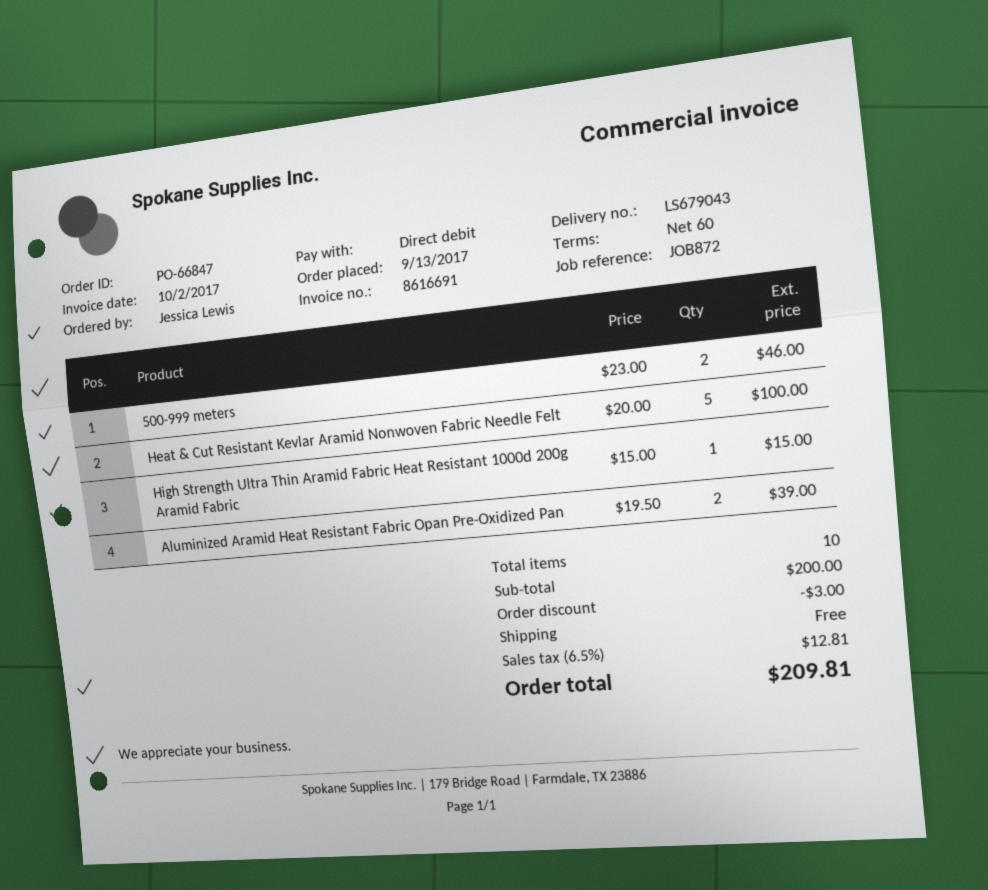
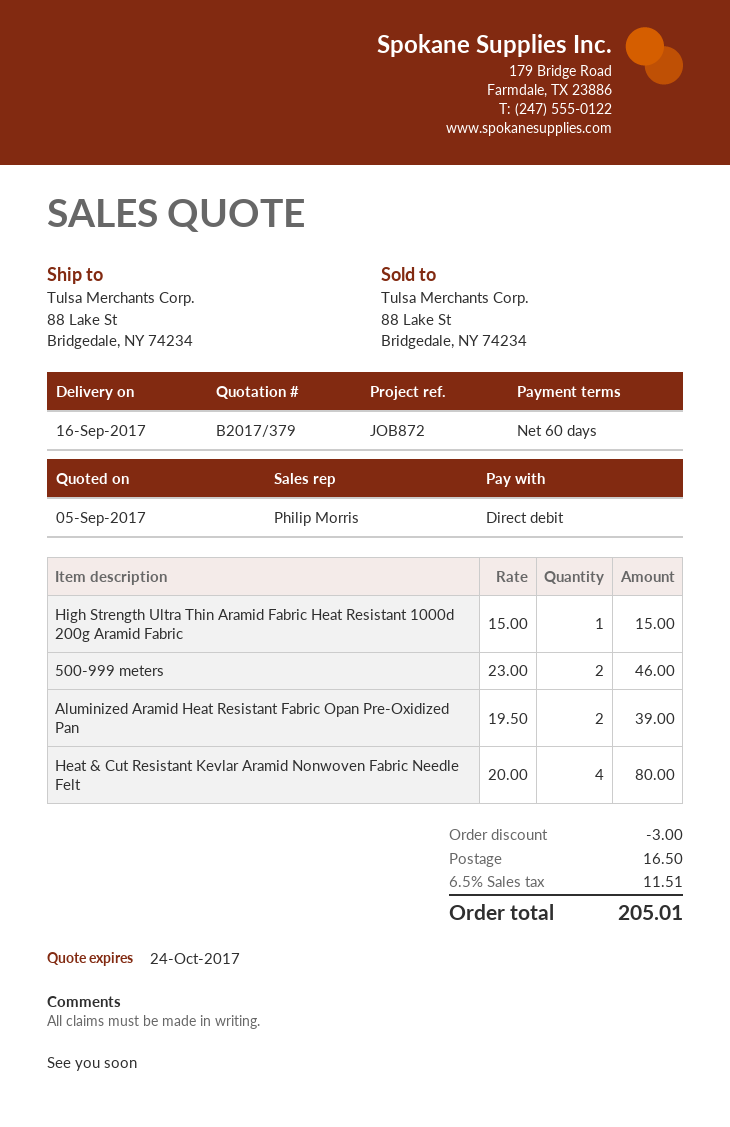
Heat & Cut Resistant Kevlar Aramid Nonwoven Fabric Needle Felt: 5 x 20.00 = 100.00 -> 4 x 20.00 = 80.00
shipping: 0.00 -> 16.50
tax: 6.5% = 12.81 -> 6.5% = 11.51
total: 209.81 -> 205.01

